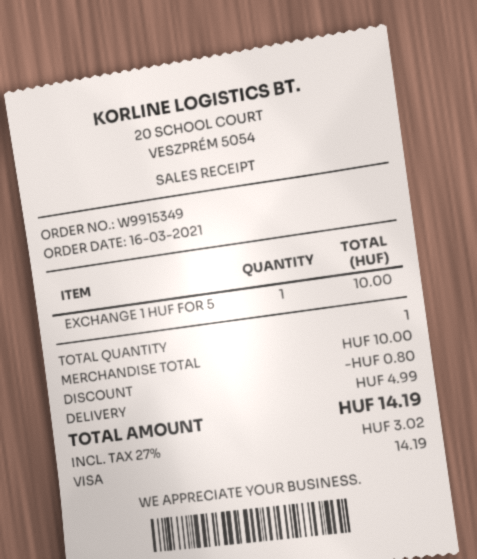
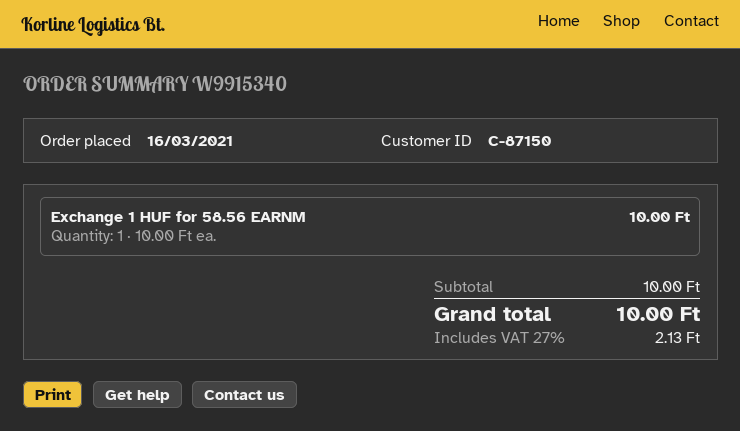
order number: W9915349 -> W9915340
discount: 0.80 -> none
shipping: 4.99 -> none
tax: 27% = 3.02 -> 27% = 2.13
total: 14.19 -> 10.00

